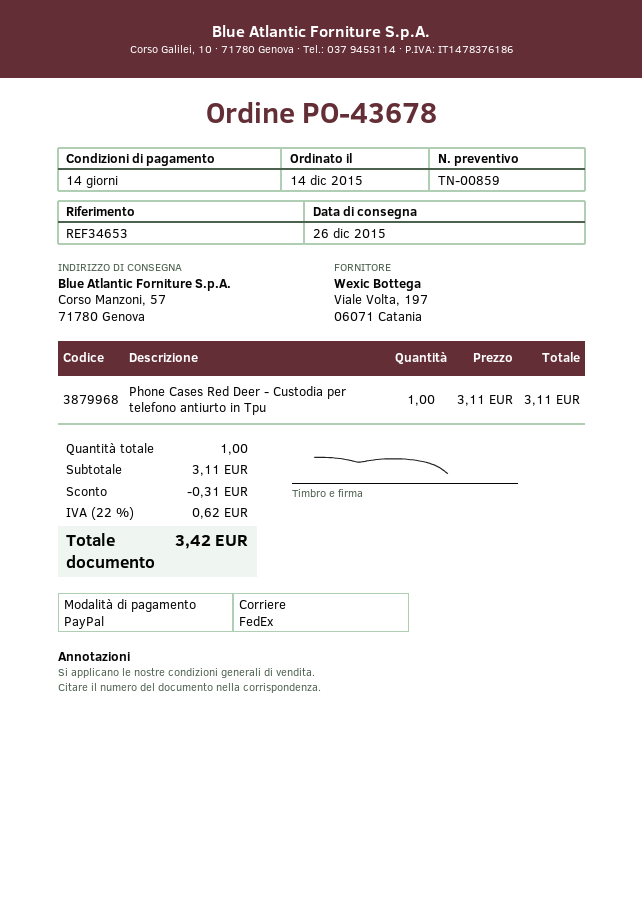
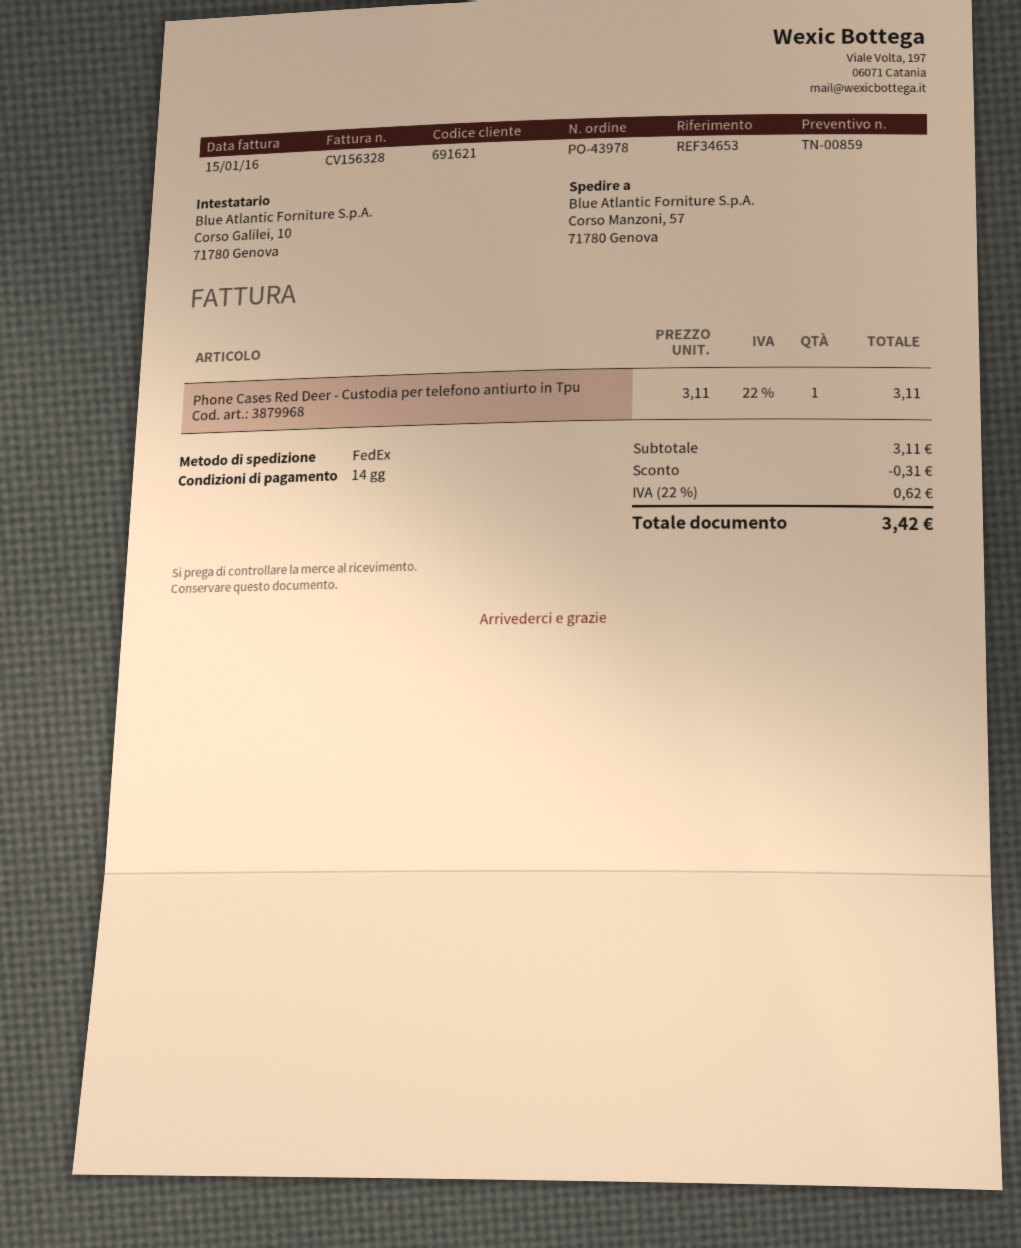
order number: PO-43678 -> PO-43978

